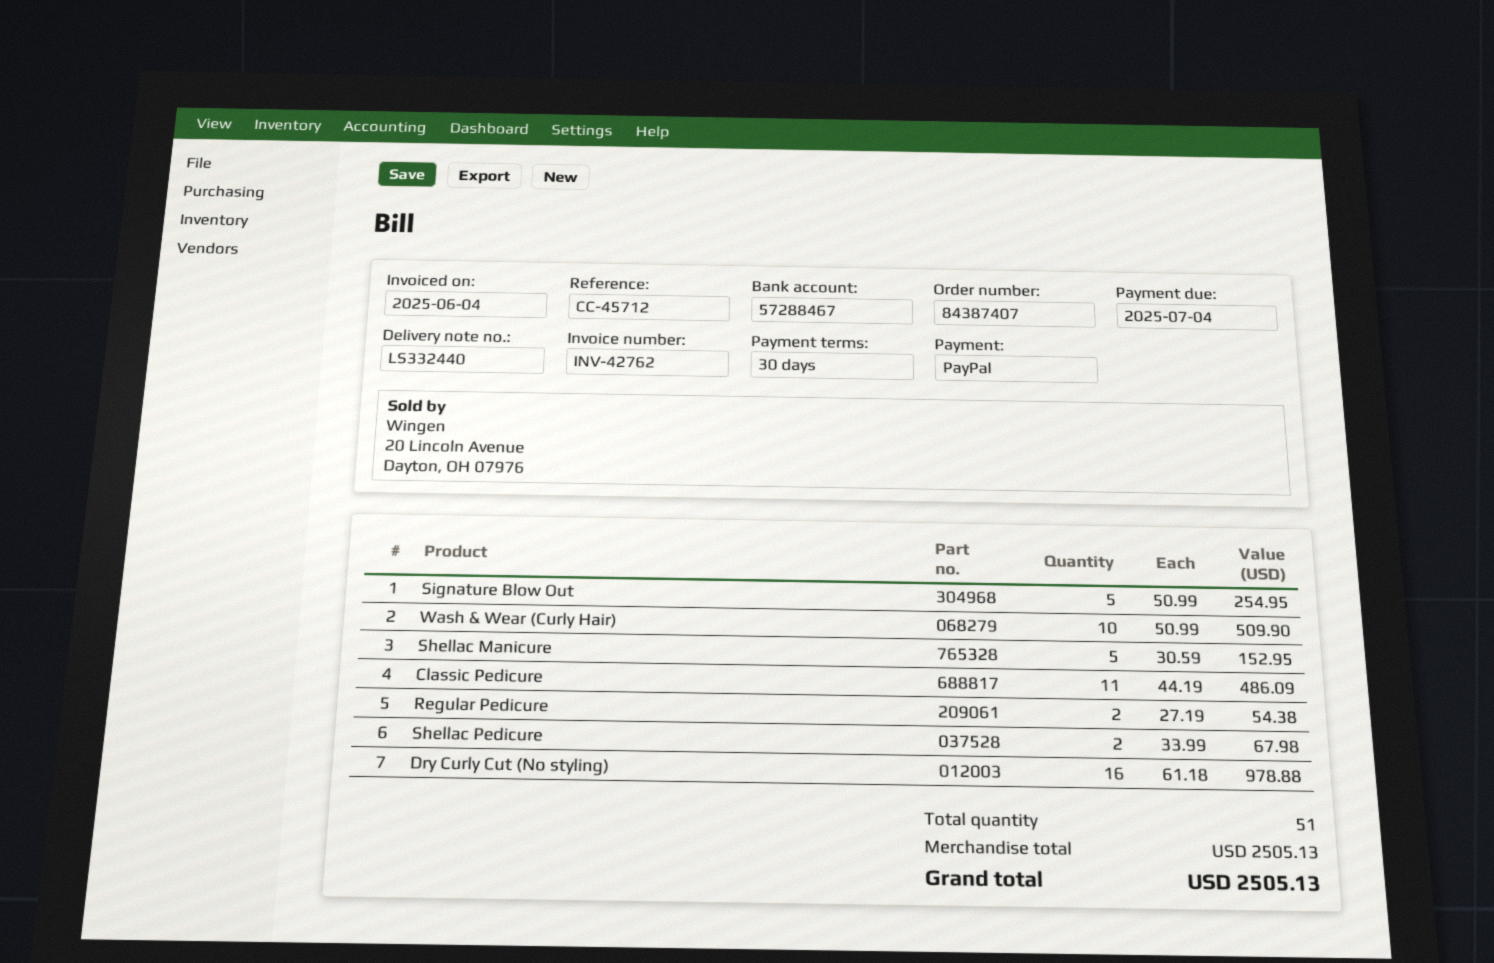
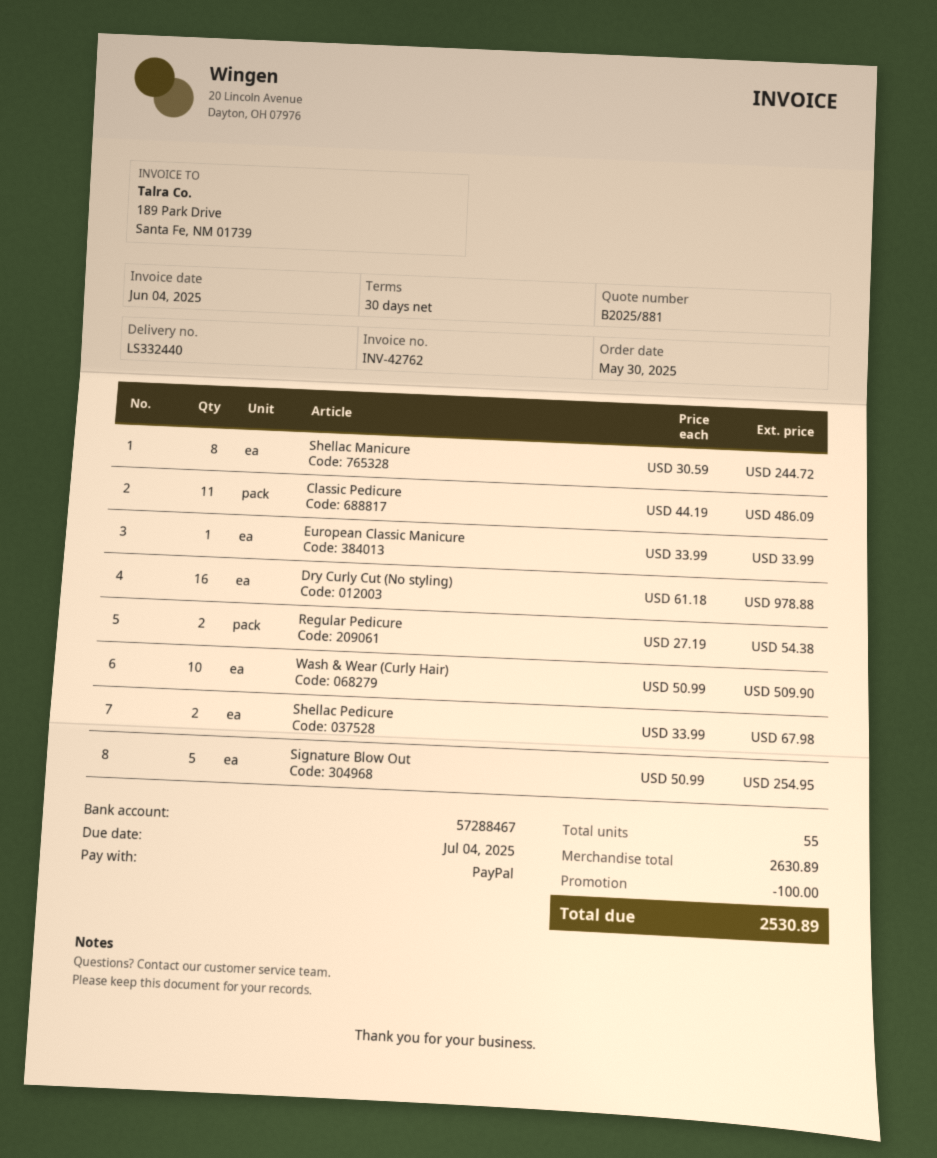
Shellac Manicure: 5 x 30.59 = 152.95 -> 8 x 30.59 = 244.72
European Classic Manicure: none -> 1 x 33.99 = 33.99
total quantity: 51 -> 55
subtotal: 2505.13 -> 2630.89
discount: none -> 100.00
total: 2505.13 -> 2530.89

